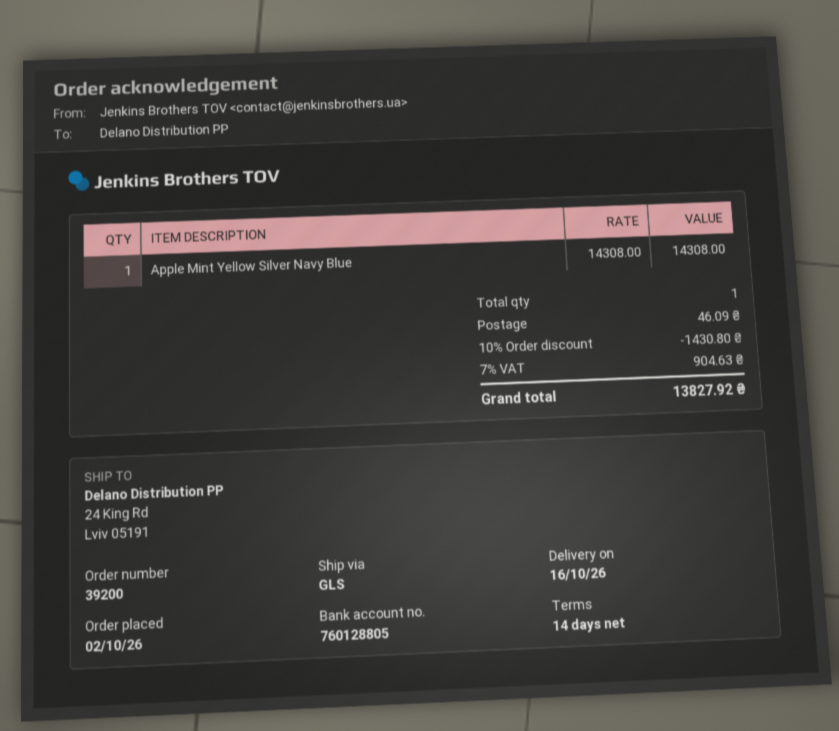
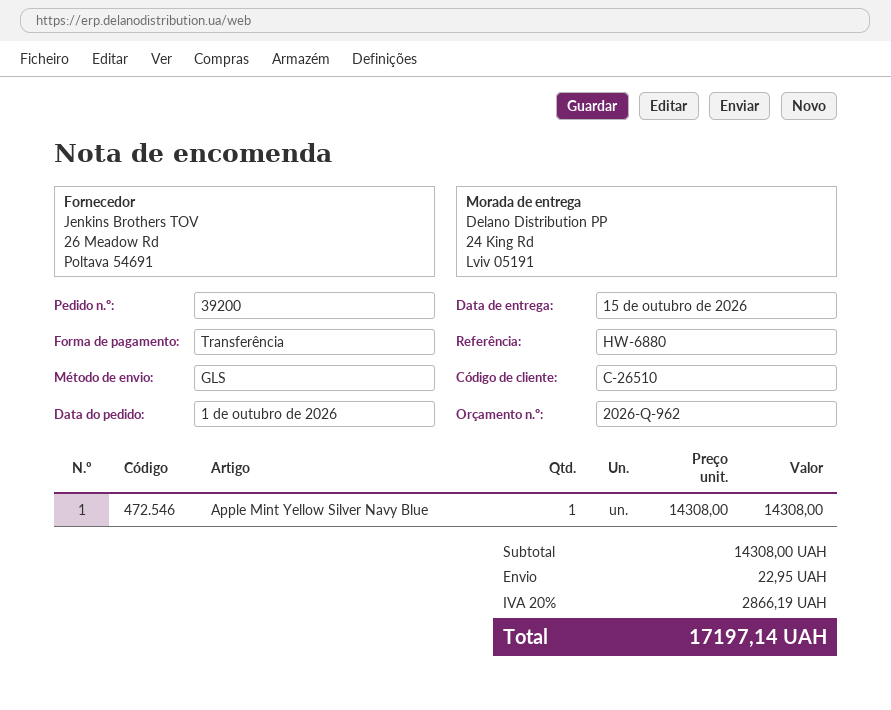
order date: 2026-10-02 -> 2026-10-01
delivery date: 2026-10-16 -> 2026-10-15
discount: 10% = 1430.80 -> none
shipping: 46.09 -> 22.95
tax: 7% = 904.63 -> 20% = 2866.19
total: 13827.92 -> 17197.14

